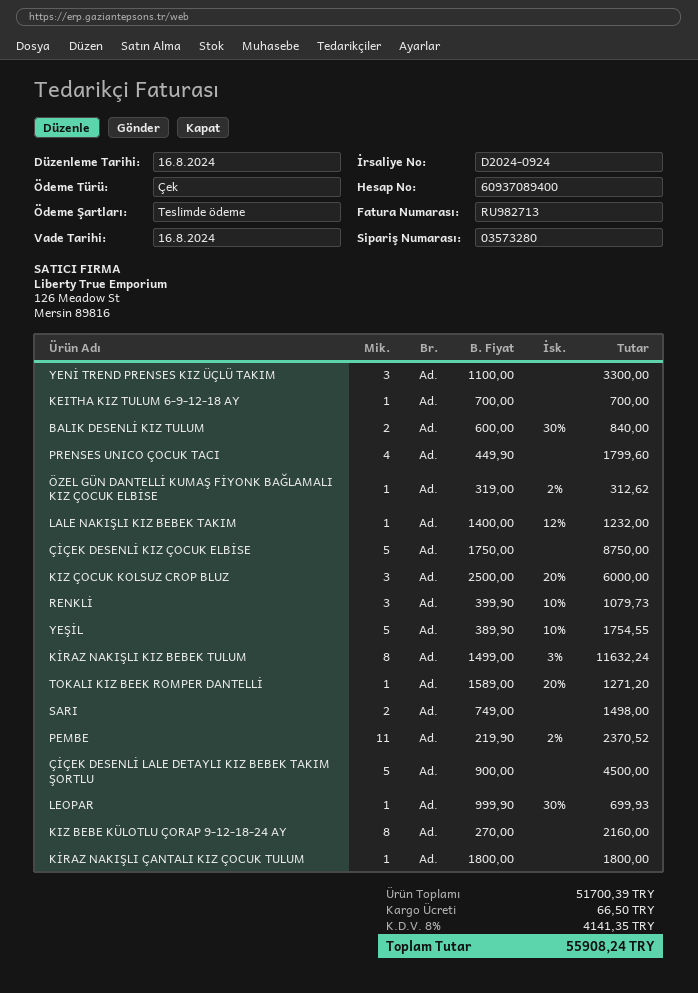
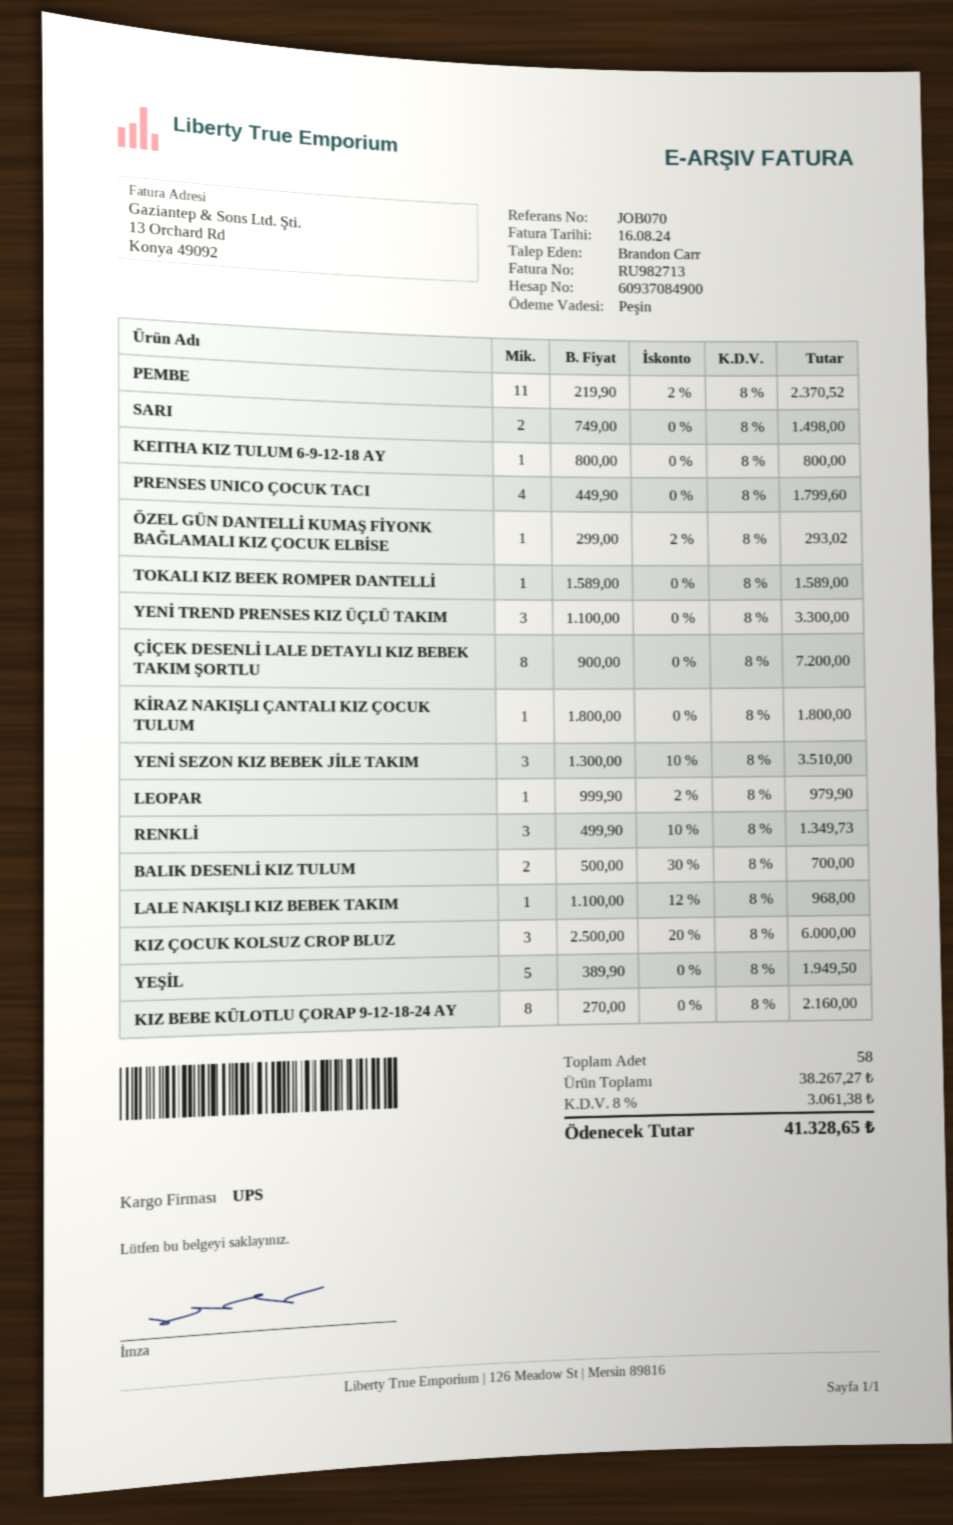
bank account: 60937089400 -> 60937084900
KEITHA KIZ TULUM 6-9-12-18 AY: 1 x 700.00 = 700.00 -> 1 x 800.00 = 800.00
BALIK DESENLİ KIZ TULUM: 2 x 600.00 - 30% = 840.00 -> 2 x 500.00 - 30% = 700.00
ÖZEL GÜN DANTELLİ KUMAŞ FİYONK BAĞLAMALI KIZ ÇOCUK ELBİSE: 1 x 319.00 - 2% = 312.62 -> 1 x 299.00 - 2% = 293.02
LALE NAKIŞLI KIZ BEBEK TAKIM: 1 x 1400.00 - 12% = 1232.00 -> 1 x 1100.00 - 12% = 968.00
ÇİÇEK DESENLİ KIZ ÇOCUK ELBİSE: 5 x 1750.00 = 8750.00 -> none
RENKLİ: 3 x 399.90 - 10% = 1079.73 -> 3 x 499.90 - 10% = 1349.73
YEŞİL: 5 x 389.90 - 10% = 1754.55 -> 5 x 389.90 = 1949.50
KİRAZ NAKIŞLI KIZ BEBEK TULUM: 8 x 1499.00 - 3% = 11632.24 -> none
TOKALI KIZ BEEK ROMPER DANTELLİ: 1 x 1589.00 - 20% = 1271.20 -> 1 x 1589.00 = 1589.00
ÇİÇEK DESENLİ LALE DETAYLI KIZ BEBEK TAKIM ŞORTLU: 5 x 900.00 = 4500.00 -> 8 x 900.00 = 7200.00
LEOPAR: 1 x 999.90 - 30% = 699.93 -> 1 x 999.90 - 2% = 979.90
YENİ SEZON KIZ BEBEK JİLE TAKIM: none -> 3 x 1300.00 - 10% = 3510.00
subtotal: 51700.39 -> 38267.27
shipping: 66.50 -> none
tax: 8% = 4141.35 -> 8% = 3061.38
total: 55908.24 -> 41328.65

